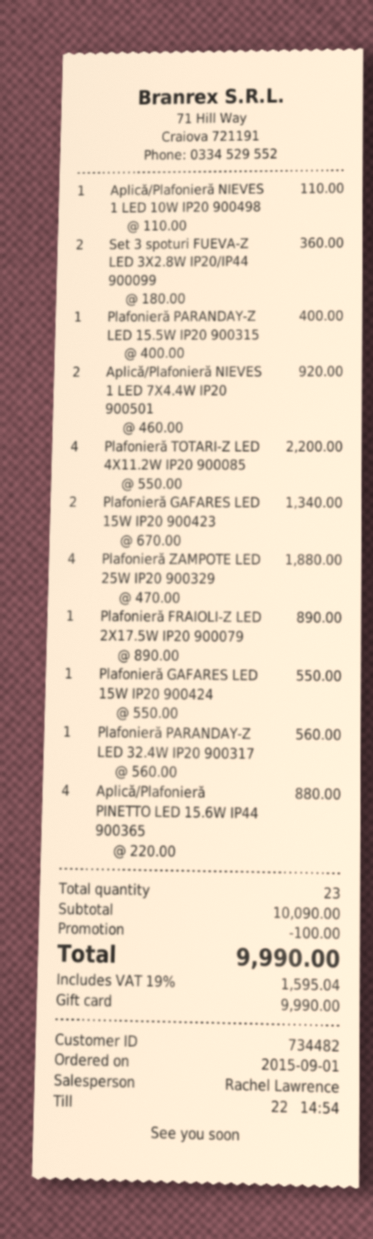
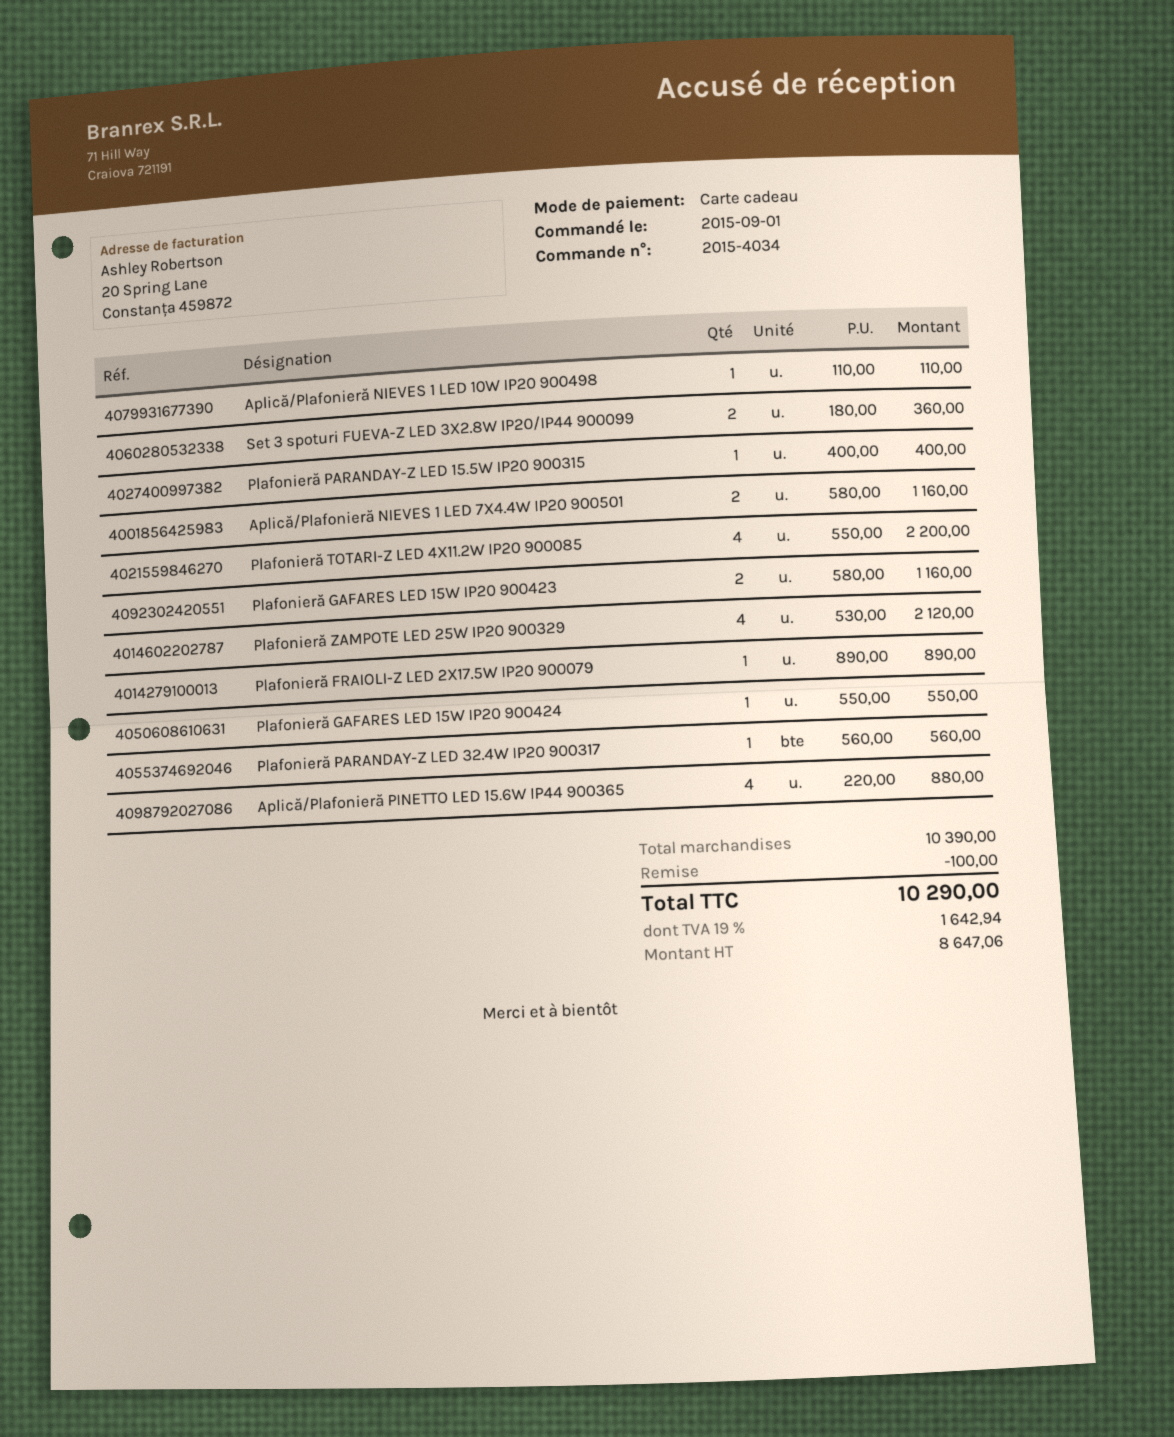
Aplică/Plafonieră NIEVES 1 LED 7X4.4W IP20 900501: 2 x 460.00 = 920.00 -> 2 x 580.00 = 1160.00
Plafonieră GAFARES LED 15W IP20 900423: 2 x 670.00 = 1340.00 -> 2 x 580.00 = 1160.00
Plafonieră ZAMPOTE LED 25W IP20 900329: 4 x 470.00 = 1880.00 -> 4 x 530.00 = 2120.00
subtotal: 10090.00 -> 10390.00
tax: 19% = 1595.04 -> 19% = 1642.94
total: 9990.00 -> 10290.00

